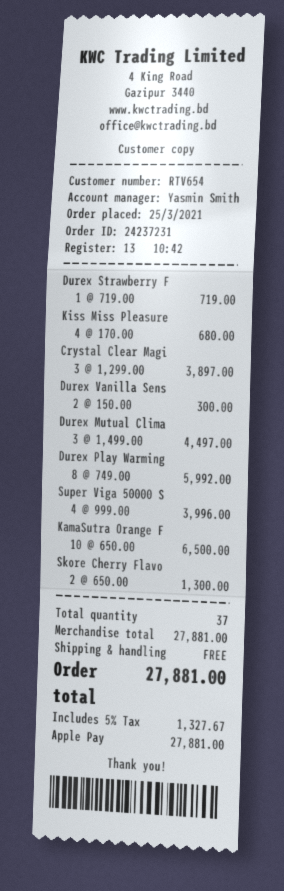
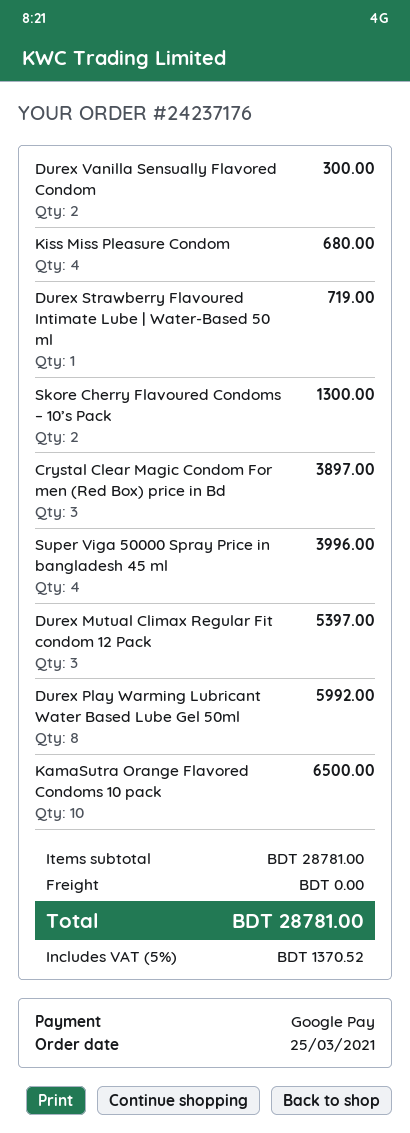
order number: 24237231 -> 24237176
payment method: Apple Pay -> Google Pay
Durex Mutual Clima: 3 for 4497.00 -> 3 for 5397.00
subtotal: 27881.00 -> 28781.00
tax: 5% = 1327.67 -> 5% = 1370.52
total: 27881.00 -> 28781.00

